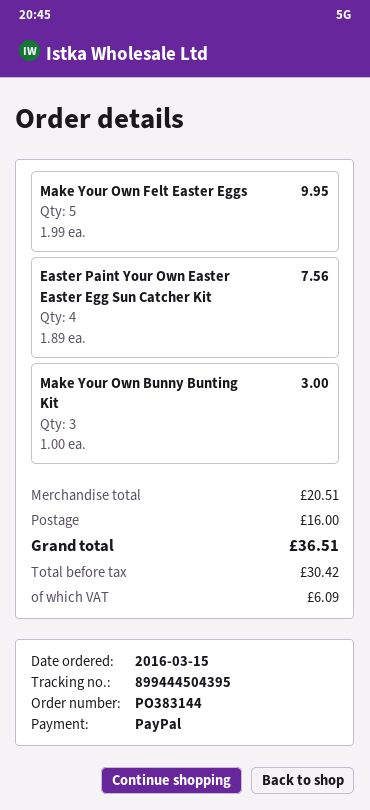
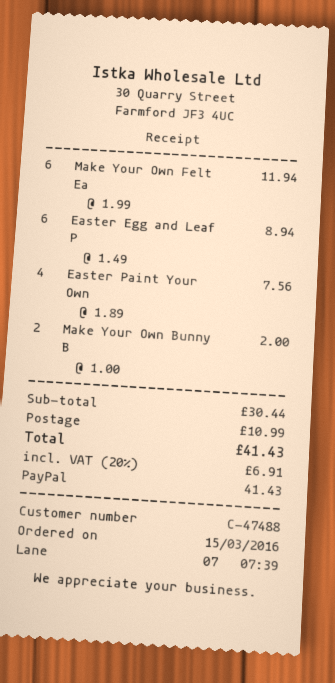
Make Your Own Felt Easter Eggs: 5 x 1.99 = 9.95 -> 6 x 1.99 = 11.94
Make Your Own Bunny Bunting Kit: 3 x 1.00 = 3.00 -> 2 x 1.00 = 2.00
Easter Egg and Leaf P: none -> 6 x 1.49 = 8.94
subtotal: 20.51 -> 30.44
shipping: 16.00 -> 10.99
tax: 6.09 -> 6.91
total: 36.51 -> 41.43

